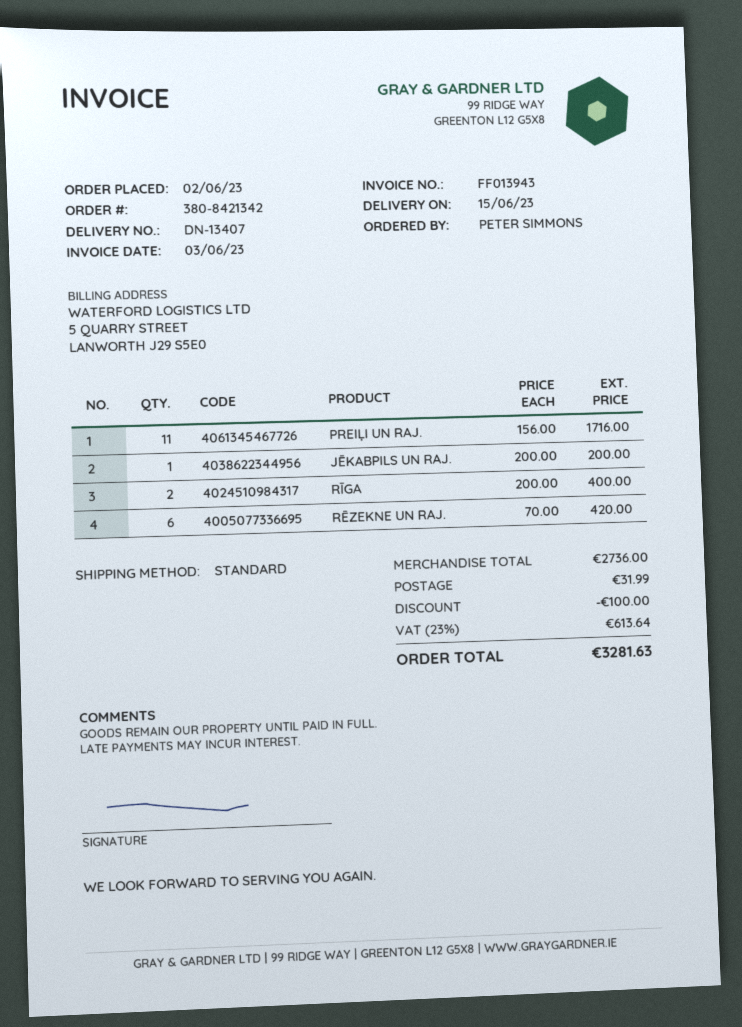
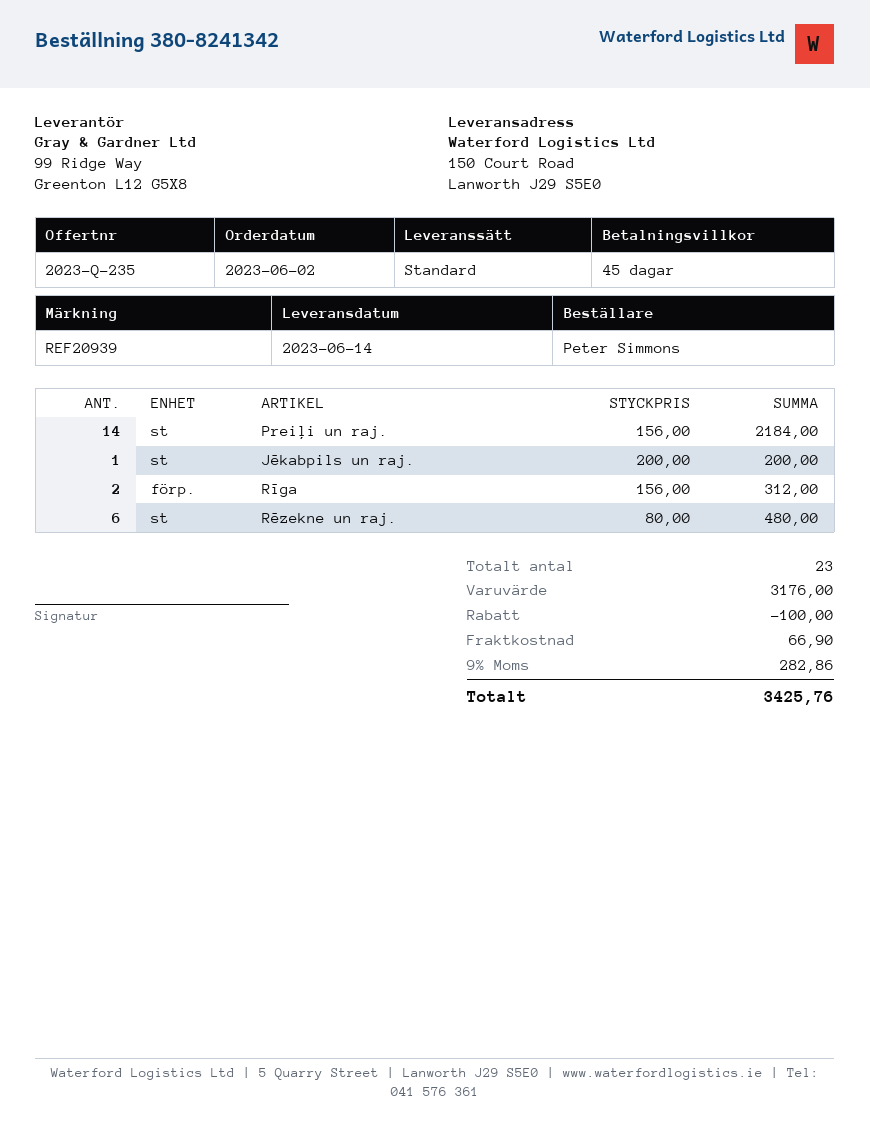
order number: 380-8421342 -> 380-8241342
delivery date: 2023-06-15 -> 2023-06-14
PREIĻI UN RAJ.: 11 x 156.00 = 1716.00 -> 14 x 156.00 = 2184.00
RĪGA: 2 x 200.00 = 400.00 -> 2 x 156.00 = 312.00
RĒZEKNE UN RAJ.: 6 x 70.00 = 420.00 -> 6 x 80.00 = 480.00
subtotal: 2736.00 -> 3176.00
shipping: 31.99 -> 66.90
tax: 23% = 613.64 -> 9% = 282.86
total: 3281.63 -> 3425.76

